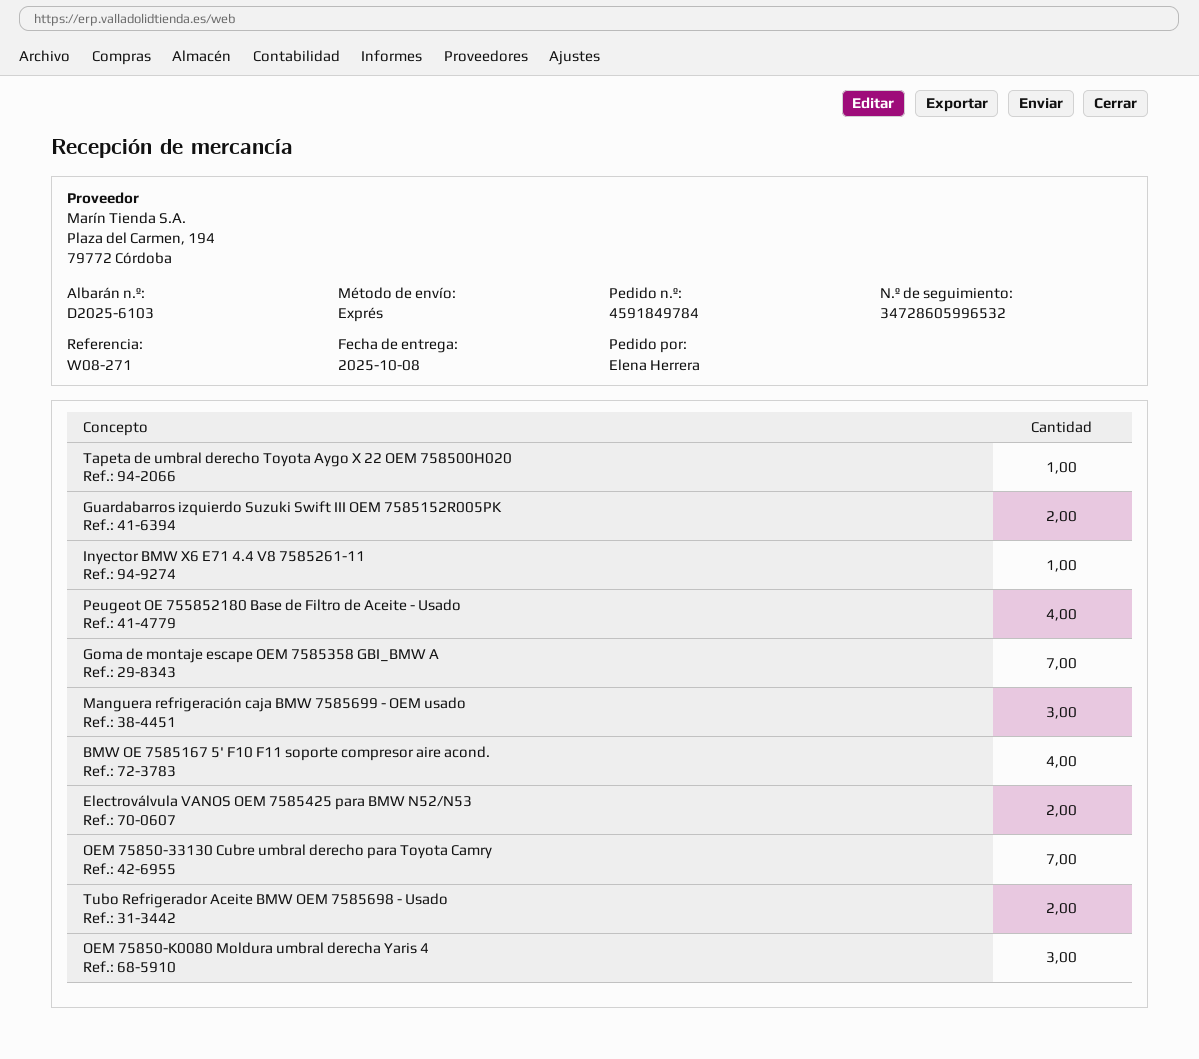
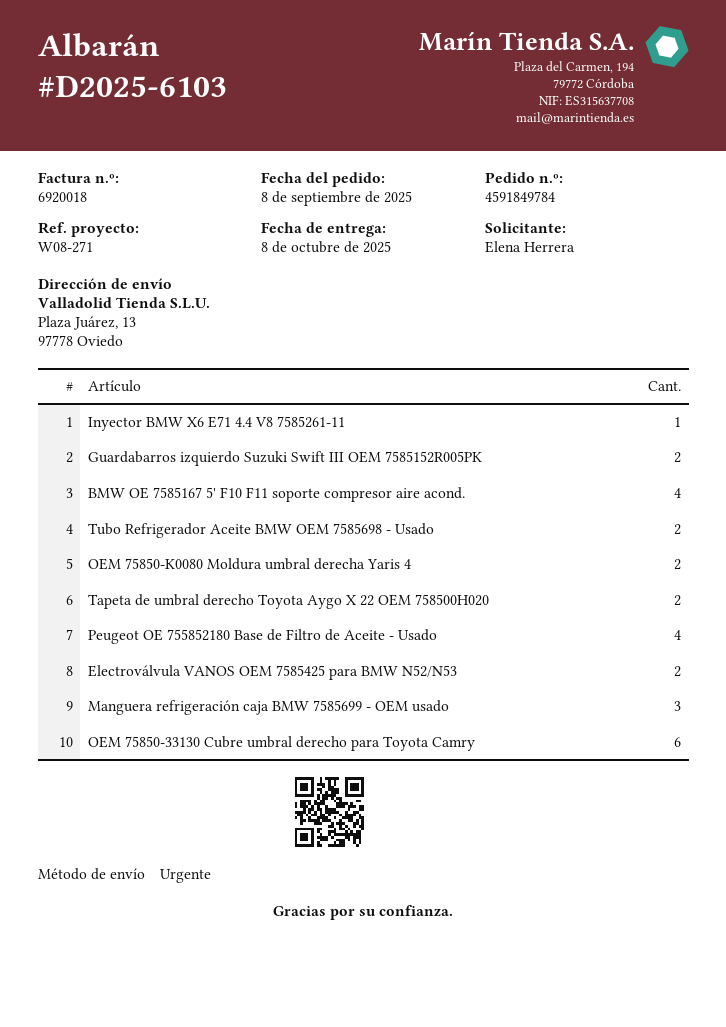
Tapeta de umbral derecho Toyota Aygo X 22 OEM 758500H020: 1 -> 2
Goma de montaje escape OEM 7585358 GBI_BMW A: 7 -> none
OEM 75850-33130 Cubre umbral derecho para Toyota Camry: 7 -> 6
OEM 75850-K0080 Moldura umbral derecha Yaris 4: 3 -> 2

